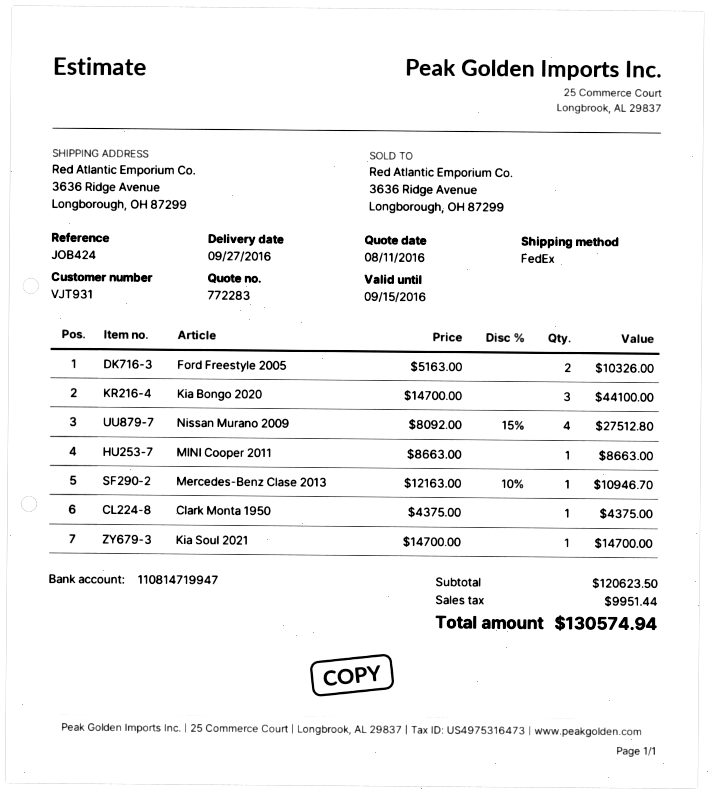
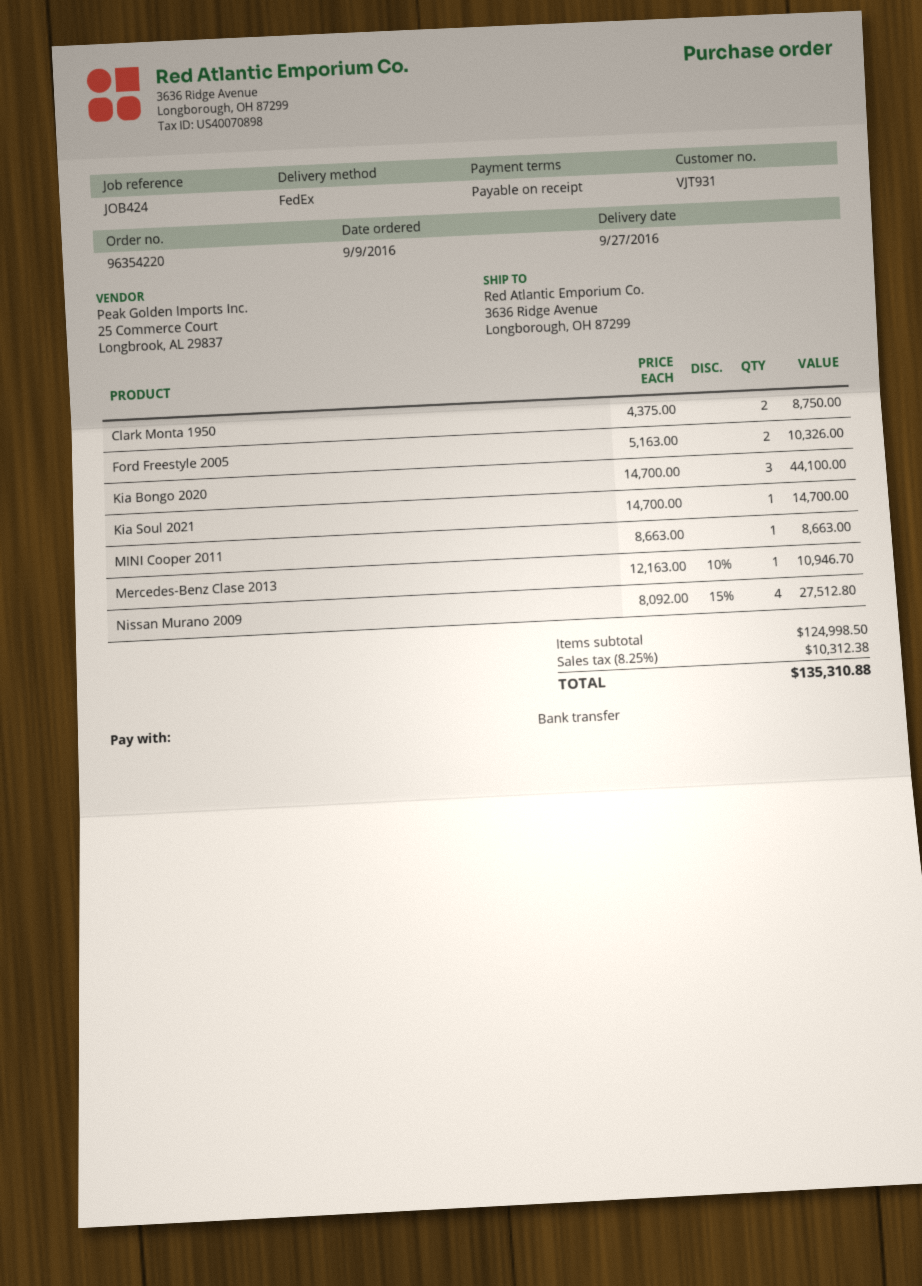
Clark Monta 1950: 1 x 4375.00 = 4375.00 -> 2 x 4375.00 = 8750.00
subtotal: 120623.50 -> 124998.50
tax: 9951.44 -> 10312.38
total: 130574.94 -> 135310.88

